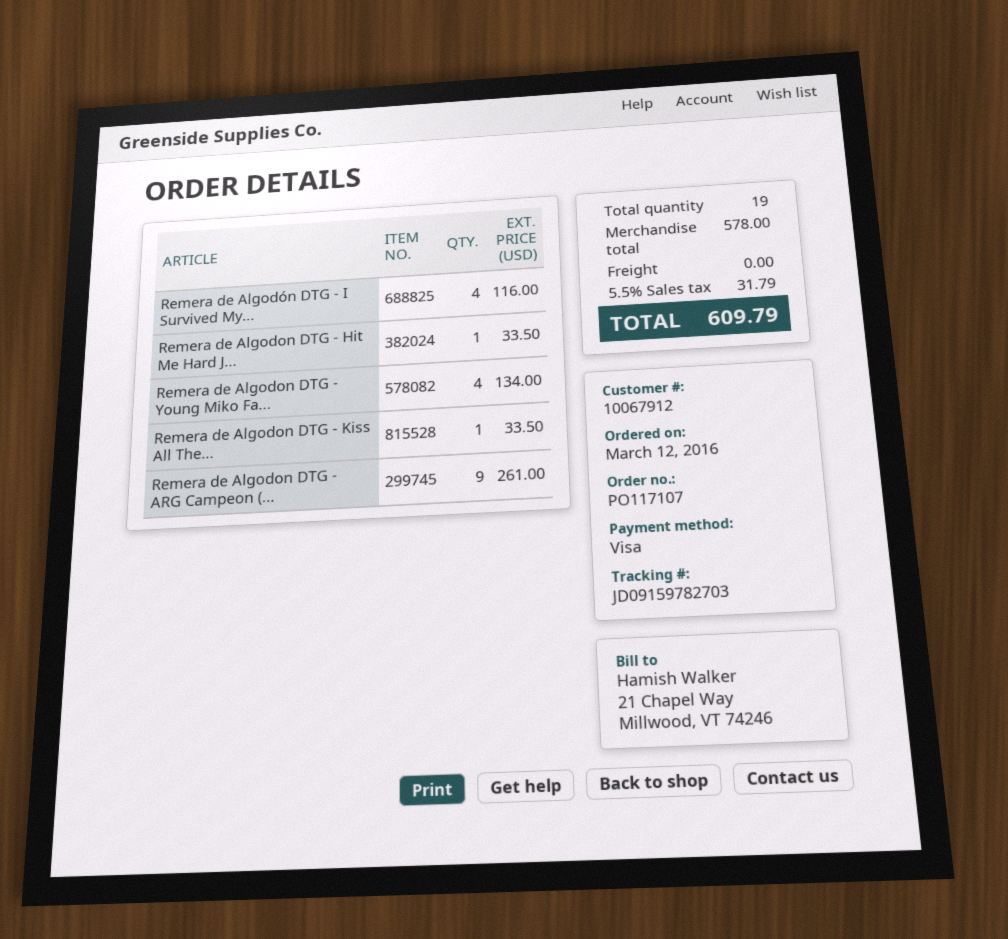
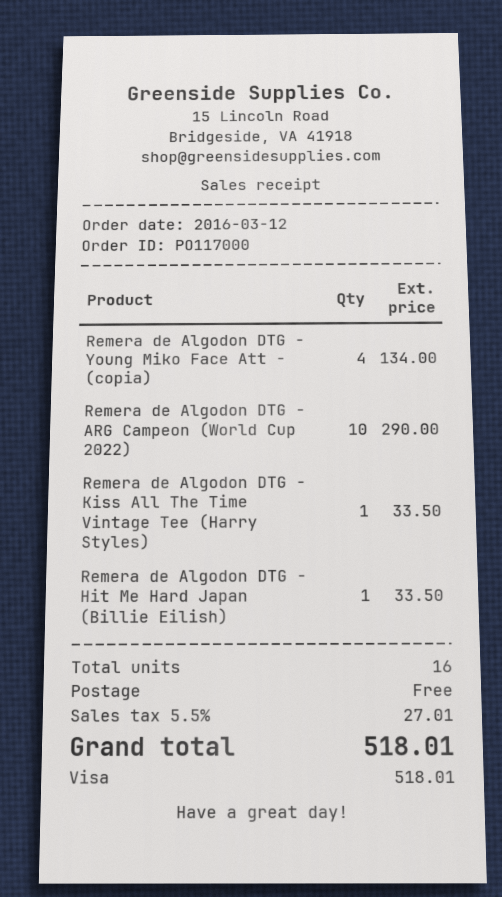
order number: PO117107 -> PO117000
Remera de Algodón DTG - I Survived My...: 4 for 116.00 -> none
Remera de Algodon DTG - ARG Campeon (...: 9 for 261.00 -> 10 for 290.00
total quantity: 19 -> 16
tax: 5.5% = 31.79 -> 5.5% = 27.01
total: 609.79 -> 518.01

